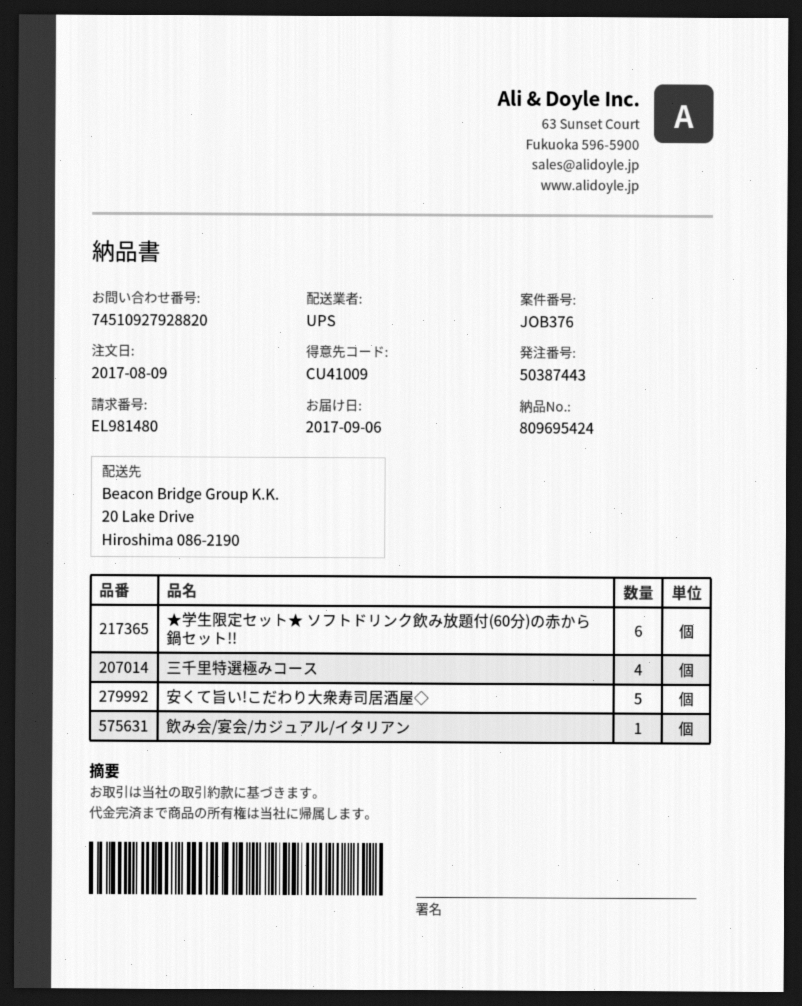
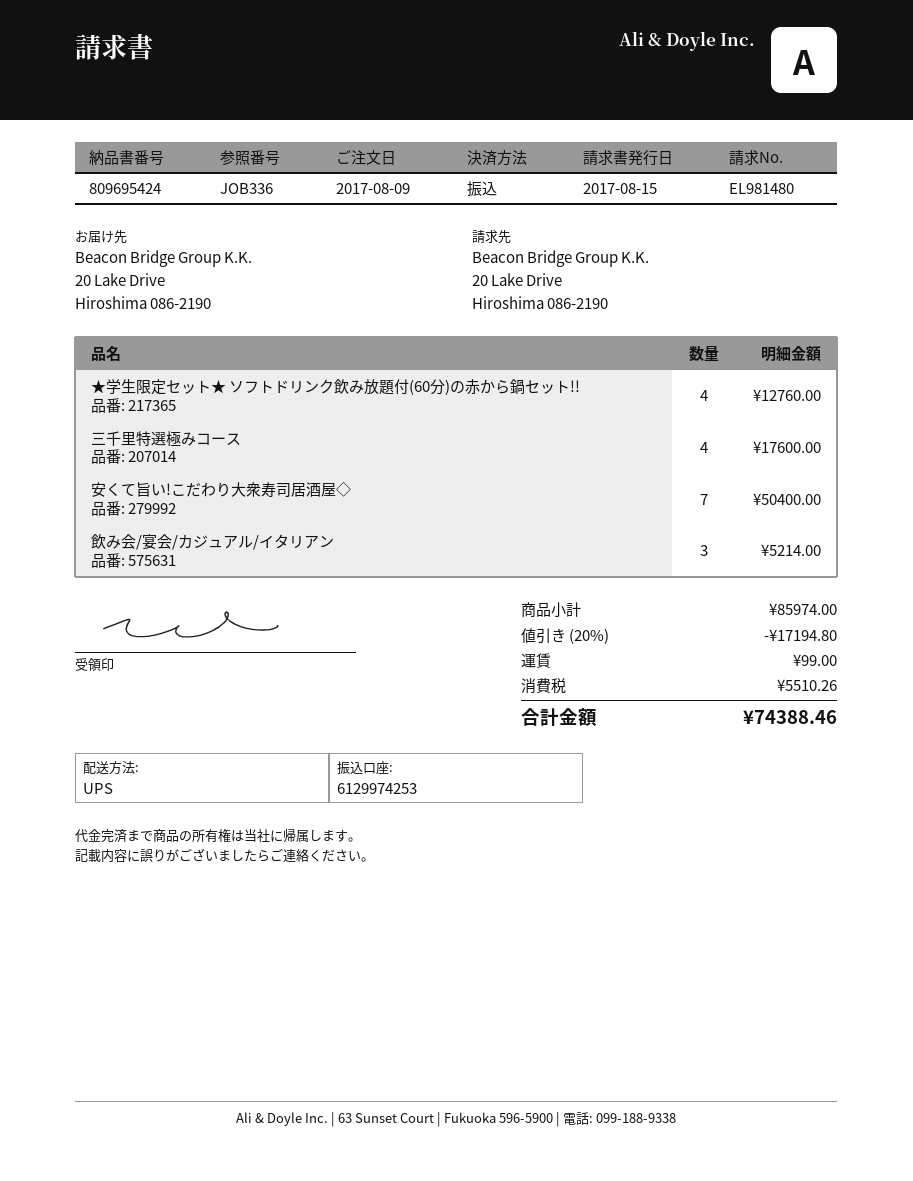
reference: JOB376 -> JOB336
★学生限定セット★ ソフトドリンク飲み放題付(60分)の赤から鍋セット!!: 6 -> 4
安くて旨い!こだわり大衆寿司居酒屋◇: 5 -> 7
飲み会/宴会/カジュアル/イタリアン: 1 -> 3

